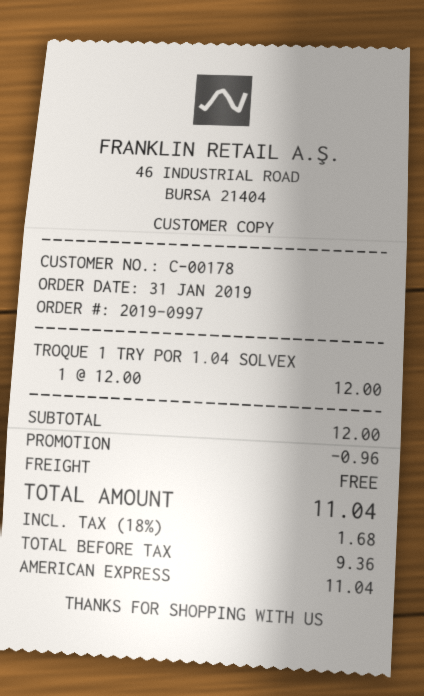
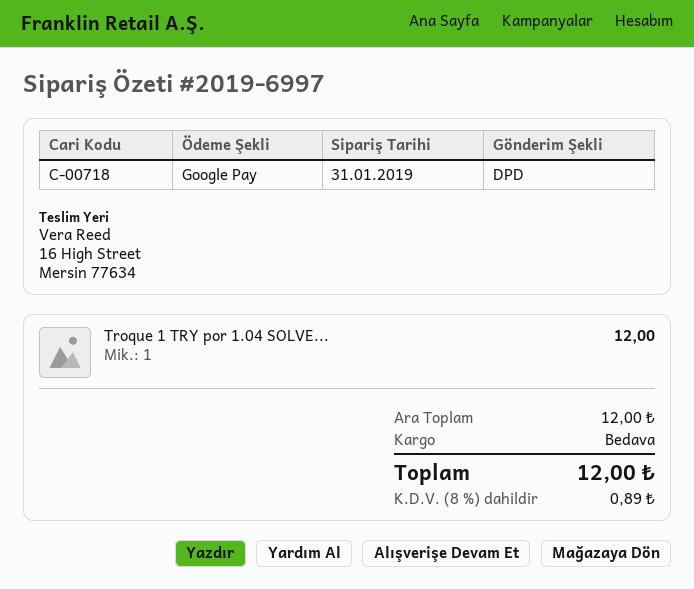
order number: 2019-0997 -> 2019-6997
customer number: C-00178 -> C-00718
payment method: American Express -> Google Pay
discount: 0.96 -> none
tax: 18% = 1.68 -> 8% = 0.89
total: 11.04 -> 12.00

